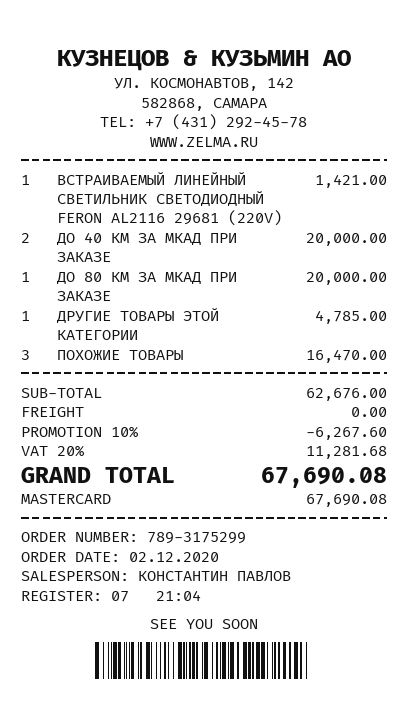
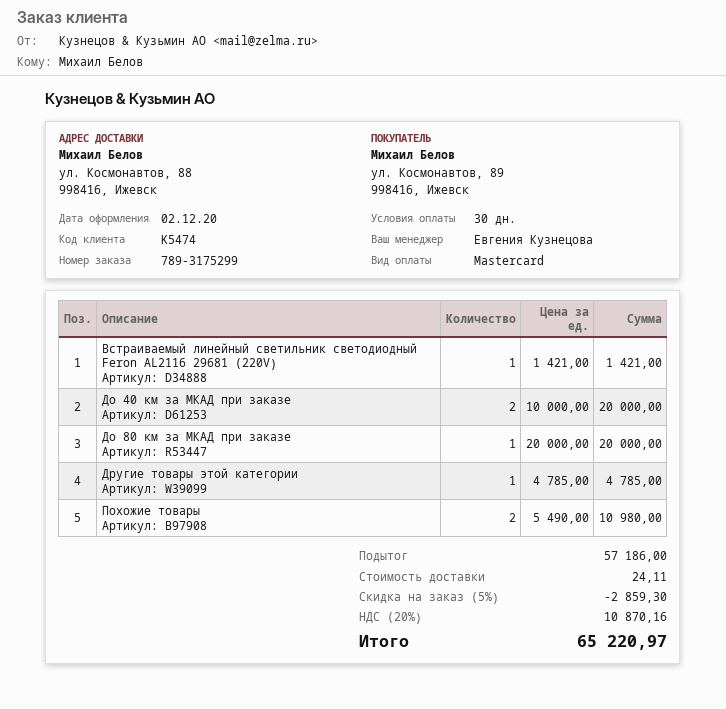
sales rep: КОНСТАНТИН ПАВЛОВ -> Евгения Кузнецова
ПОХОЖИЕ ТОВАРЫ: 3 for 16470.00 -> 2 for 10980.00
subtotal: 62676.00 -> 57186.00
discount: 10% = 6267.60 -> 5% = 2859.30
shipping: 0.00 -> 24.11
tax: 20% = 11281.68 -> 20% = 10870.16
total: 67690.08 -> 65220.97

